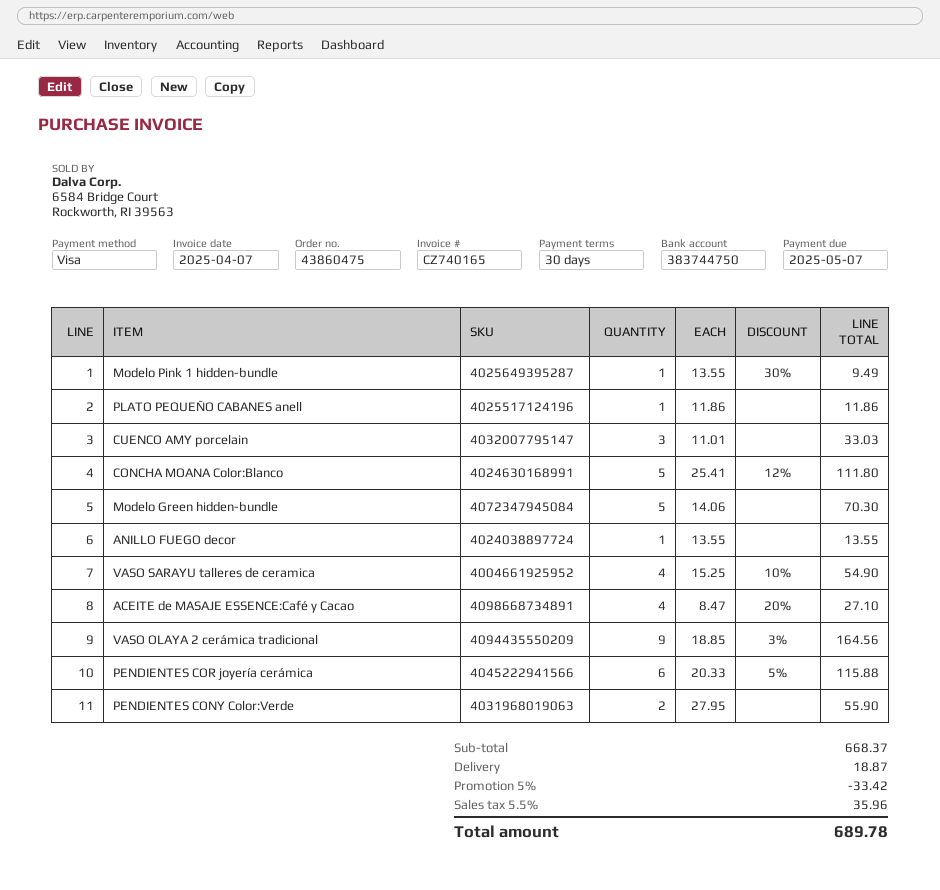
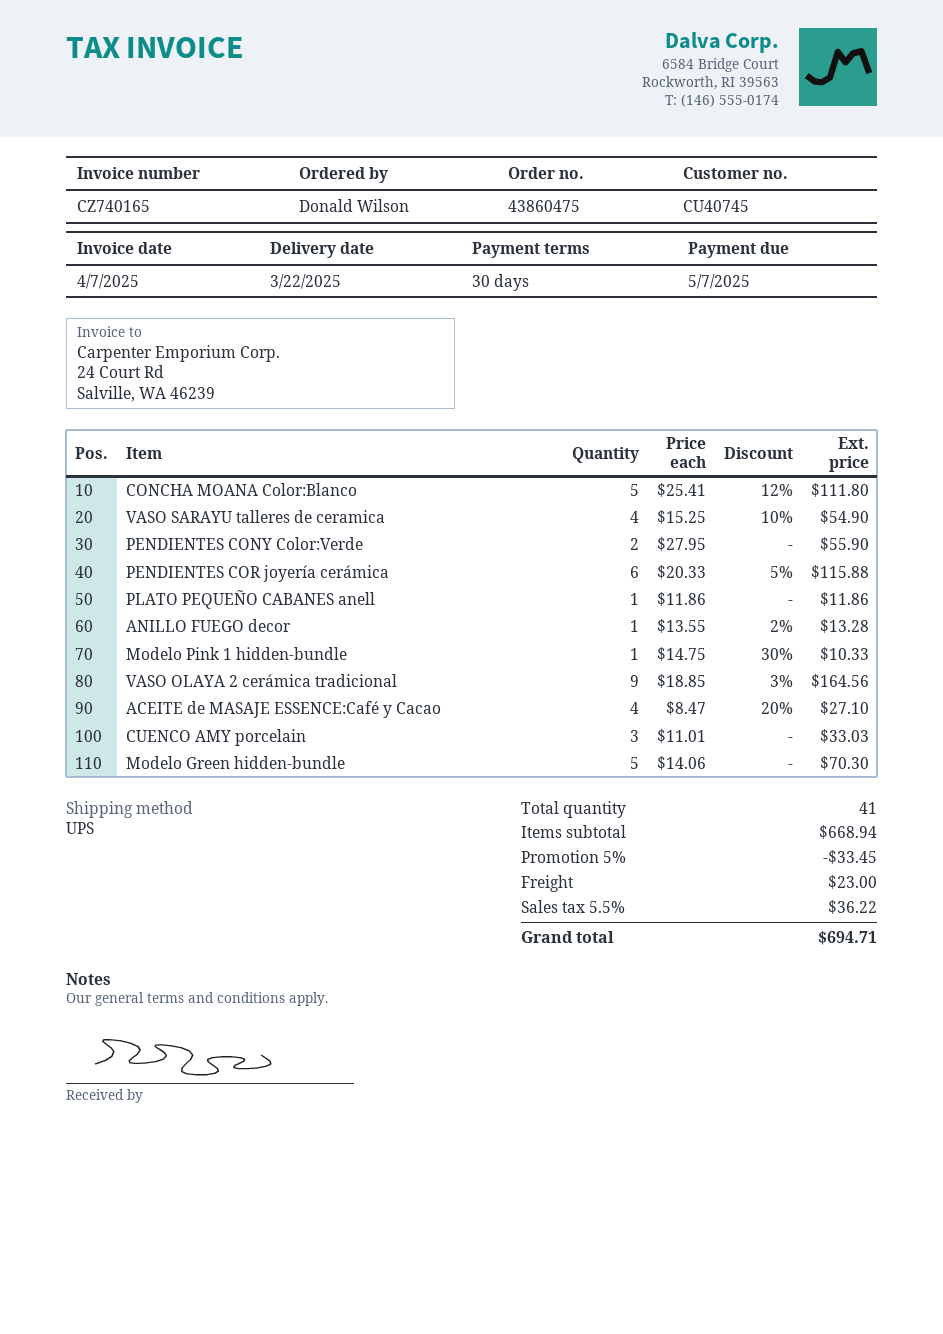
Modelo Pink 1 hidden-bundle: 1 x 13.55 - 30% = 9.49 -> 1 x 14.75 - 30% = 10.33
ANILLO FUEGO decor: 1 x 13.55 = 13.55 -> 1 x 13.55 - 2% = 13.28
subtotal: 668.37 -> 668.94
discount: 5% = 33.42 -> 5% = 33.45
shipping: 18.87 -> 23.00
tax: 5.5% = 35.96 -> 5.5% = 36.22
total: 689.78 -> 694.71

